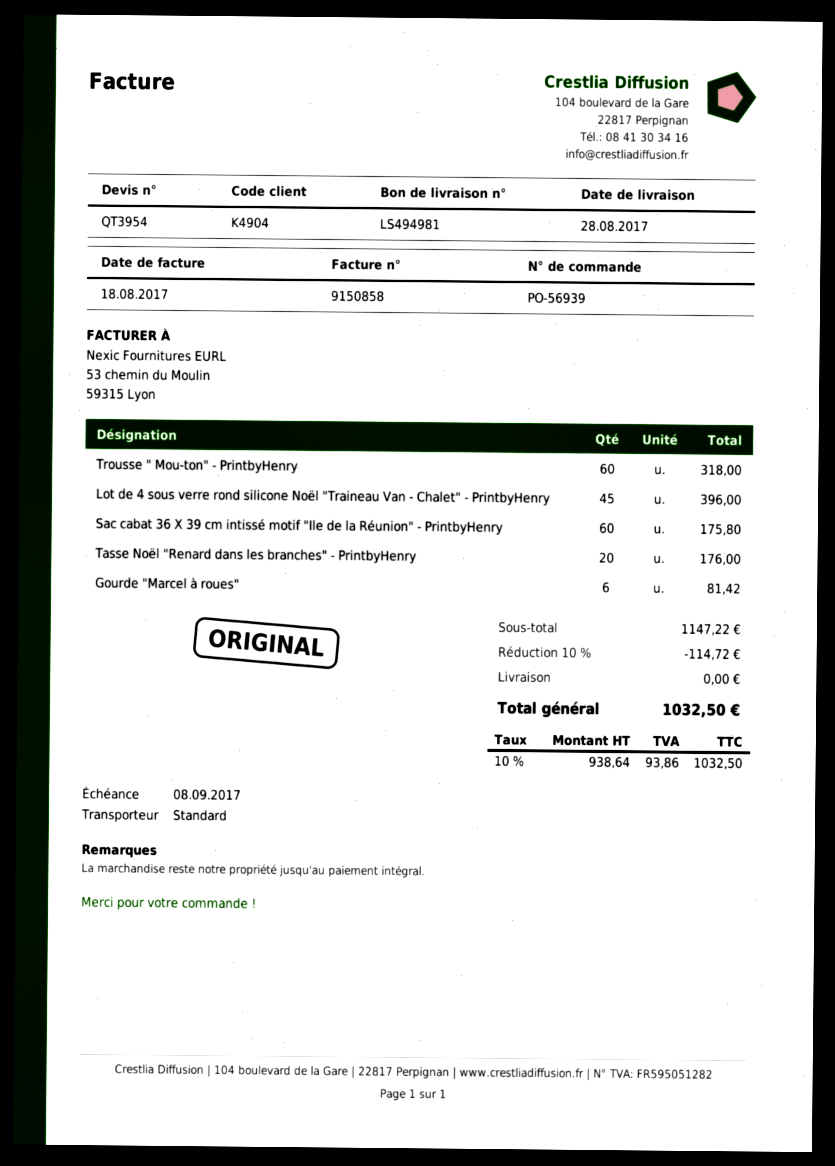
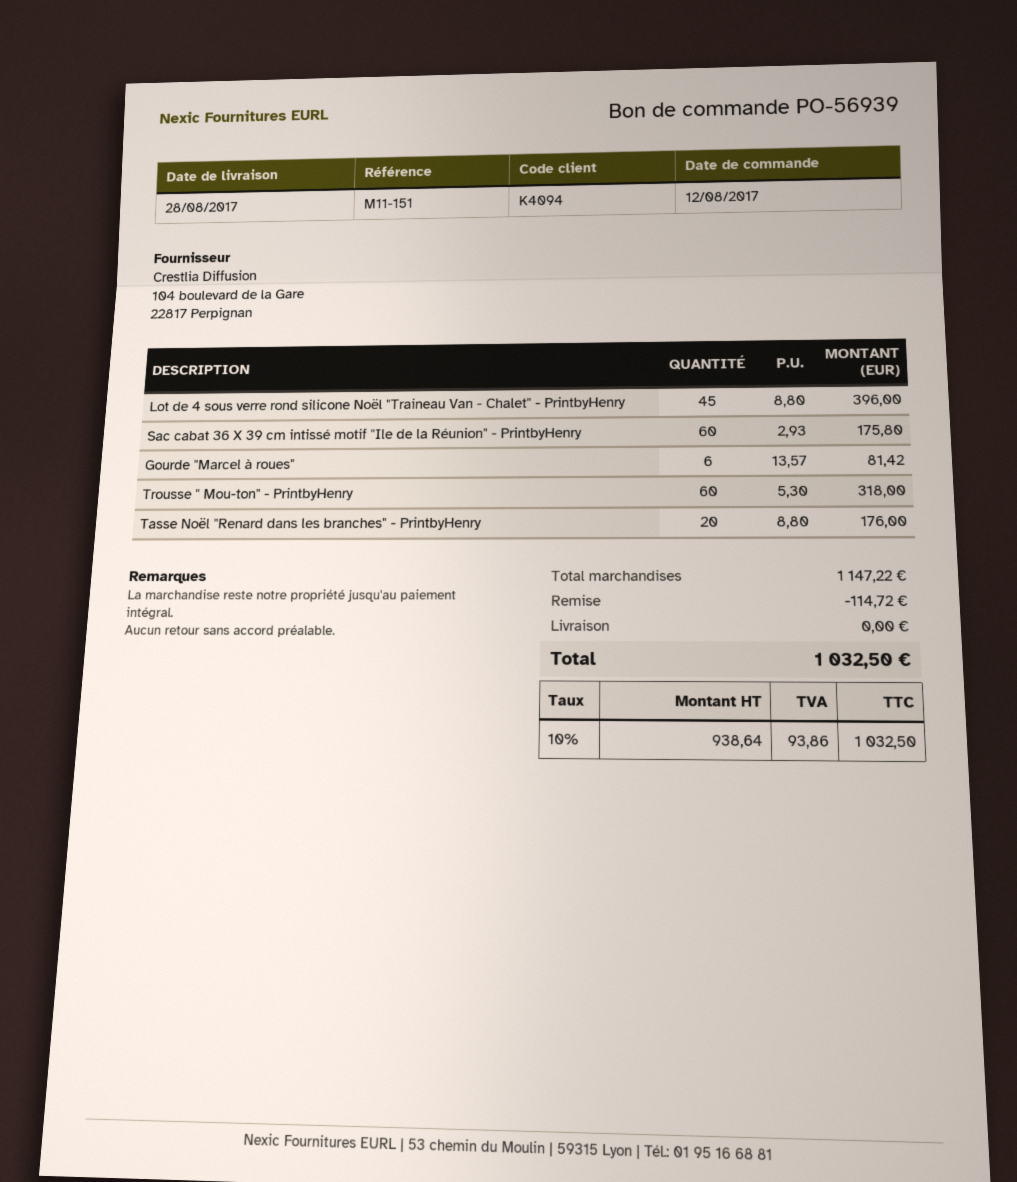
customer number: K4904 -> K4094

